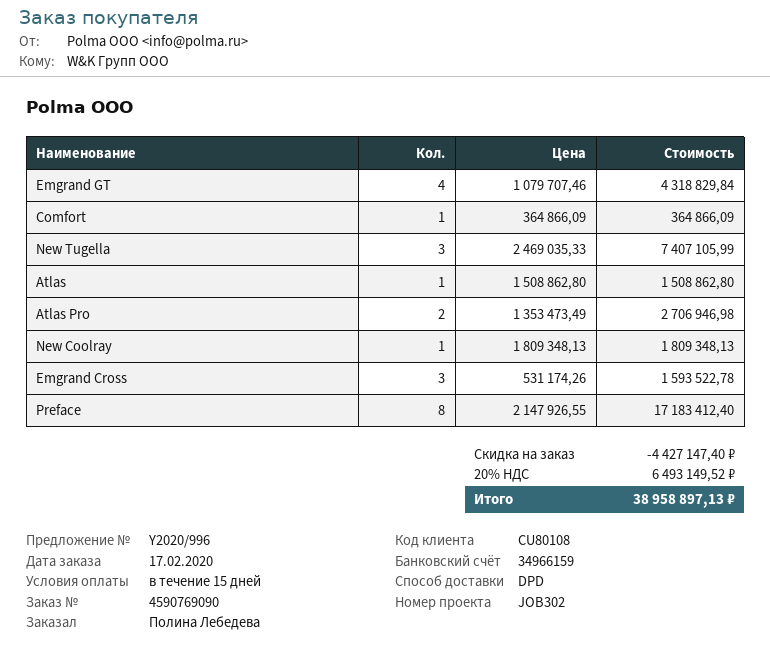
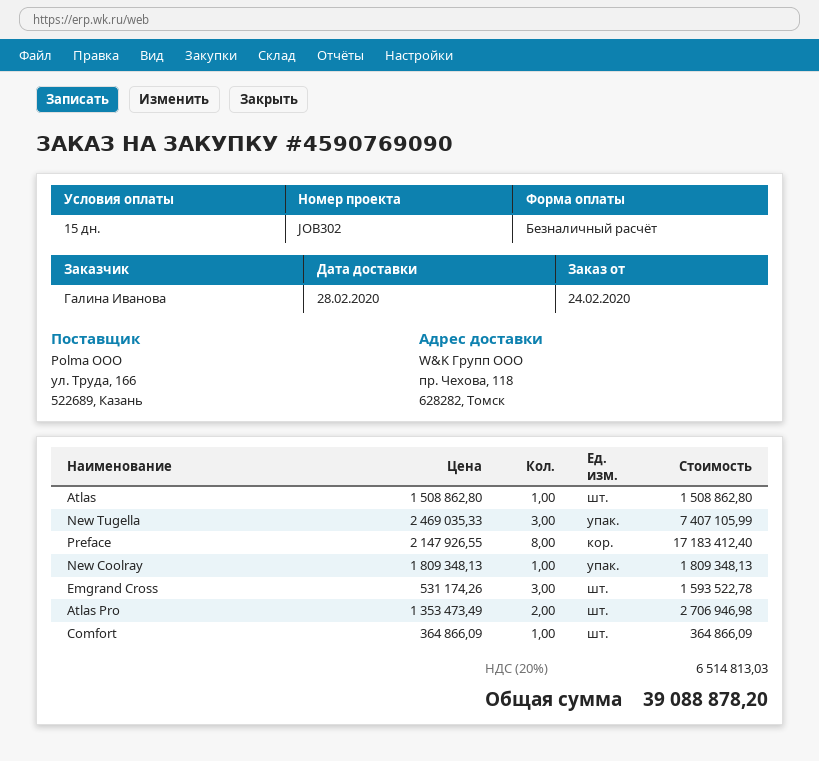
order date: 2020-02-17 -> 2020-02-24
ordered by: Полина Лебедева -> Галина Иванова
Emgrand GT: 4 x 1079707.46 = 4318829.84 -> none
discount: 4427147.40 -> none
tax: 20% = 6493149.52 -> 20% = 6514813.03
total: 38958897.13 -> 39088878.20

